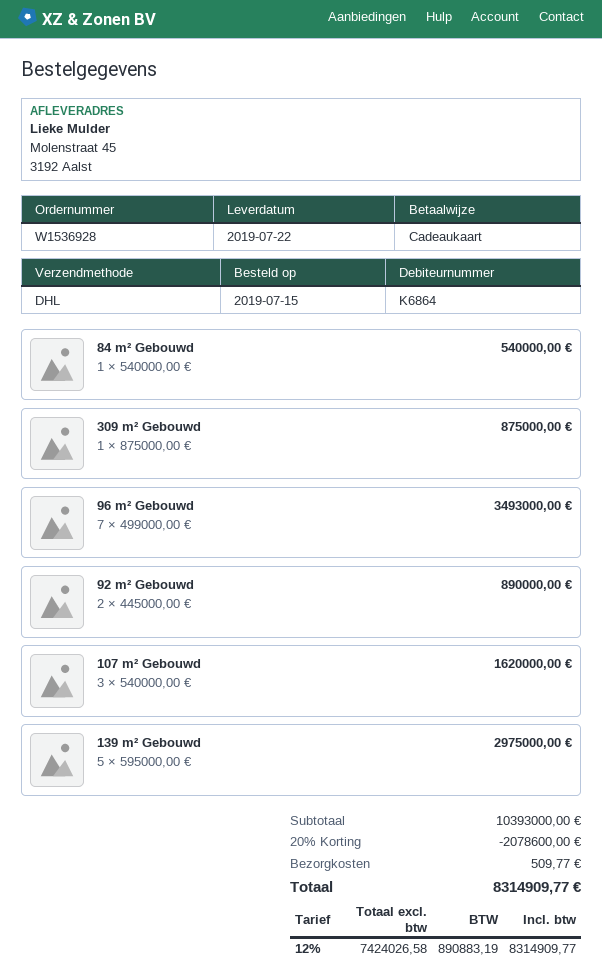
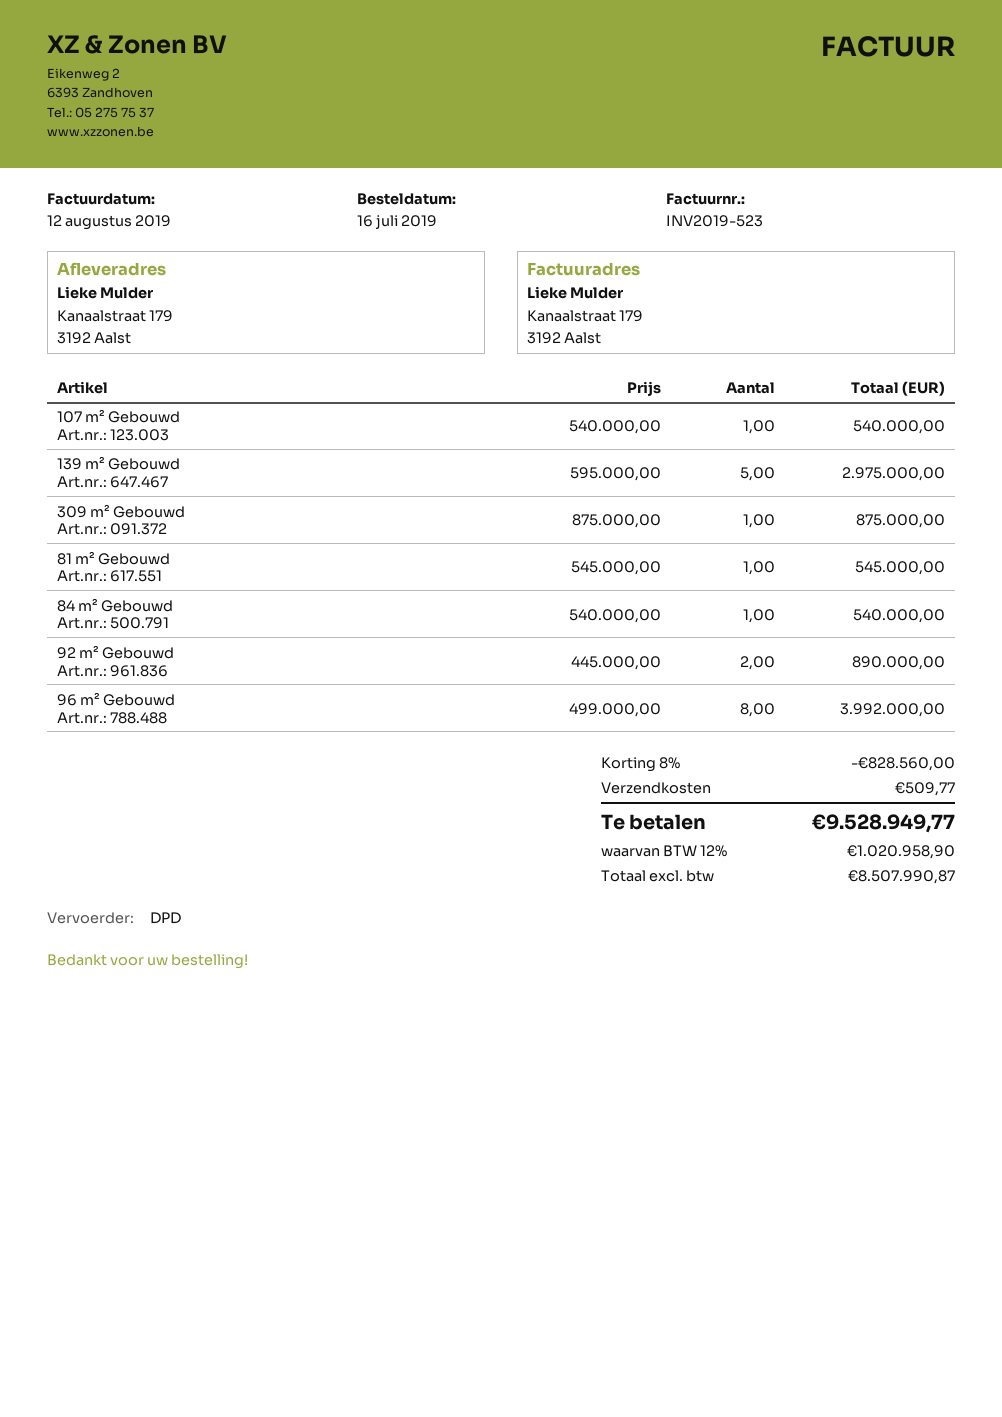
order date: 2019-07-15 -> 2019-07-16
shipping method: DHL -> DPD
ship to: Molenstraat 45, 3192 Aalst -> Kanaalstraat 179, 3192 Aalst
96 m² Gebouwd: 7 x 499000.00 = 3493000.00 -> 8 x 499000.00 = 3992000.00
107 m² Gebouwd: 3 x 540000.00 = 1620000.00 -> 1 x 540000.00 = 540000.00
81 m² Gebouwd: none -> 1 x 545000.00 = 545000.00
discount: 20% = 2078600.00 -> 8% = 828560.00
net: 7424026.58 -> 8507990.87
tax: 12% = 890883.19 -> 12% = 1020958.90
total: 8314909.77 -> 9528949.77

